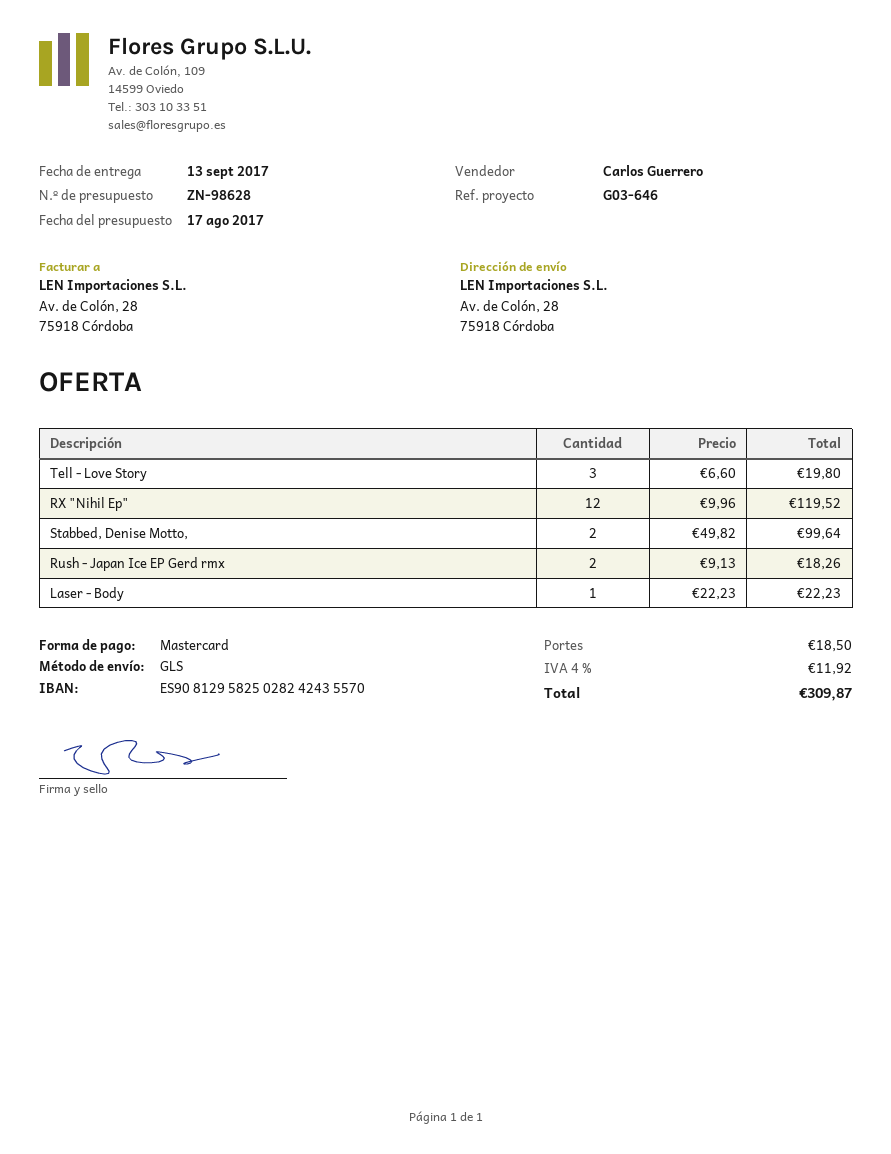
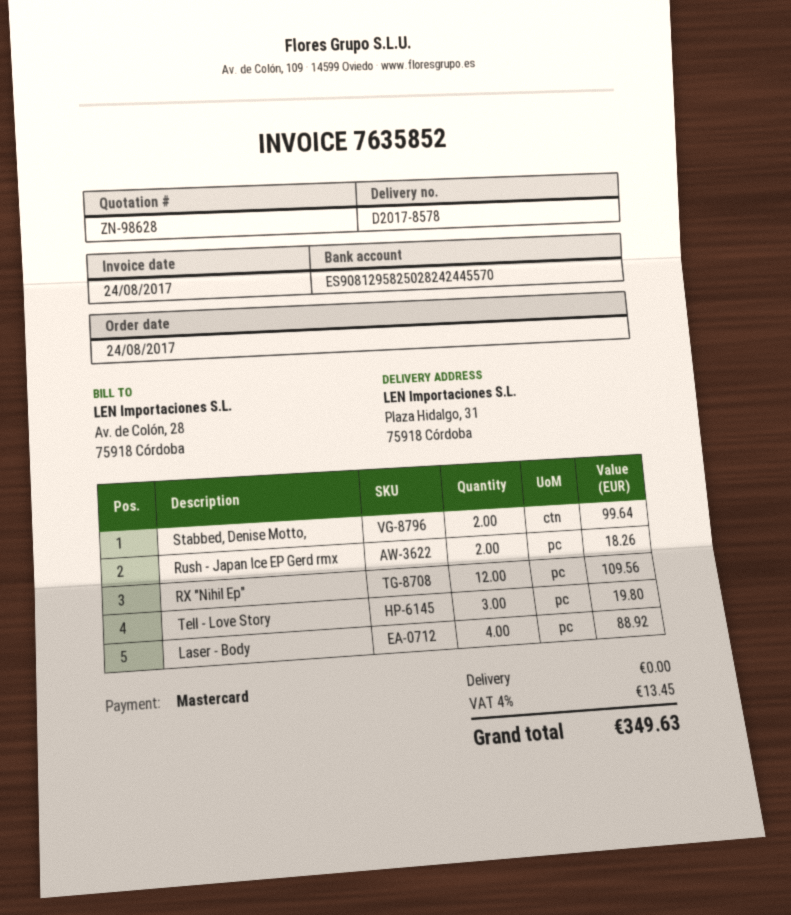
bank account: ES9081295825028242435570 -> ES9081295825028242445570
ship to: Av. de Colón, 28, 75918 Córdoba -> Plaza Hidalgo, 31, 75918 Córdoba
RX "Nihil Ep": 12 for 119.52 -> 12 for 109.56
Laser - Body: 1 for 22.23 -> 4 for 88.92
shipping: 18.50 -> 0.00
tax: 4% = 11.92 -> 4% = 13.45
total: 309.87 -> 349.63

